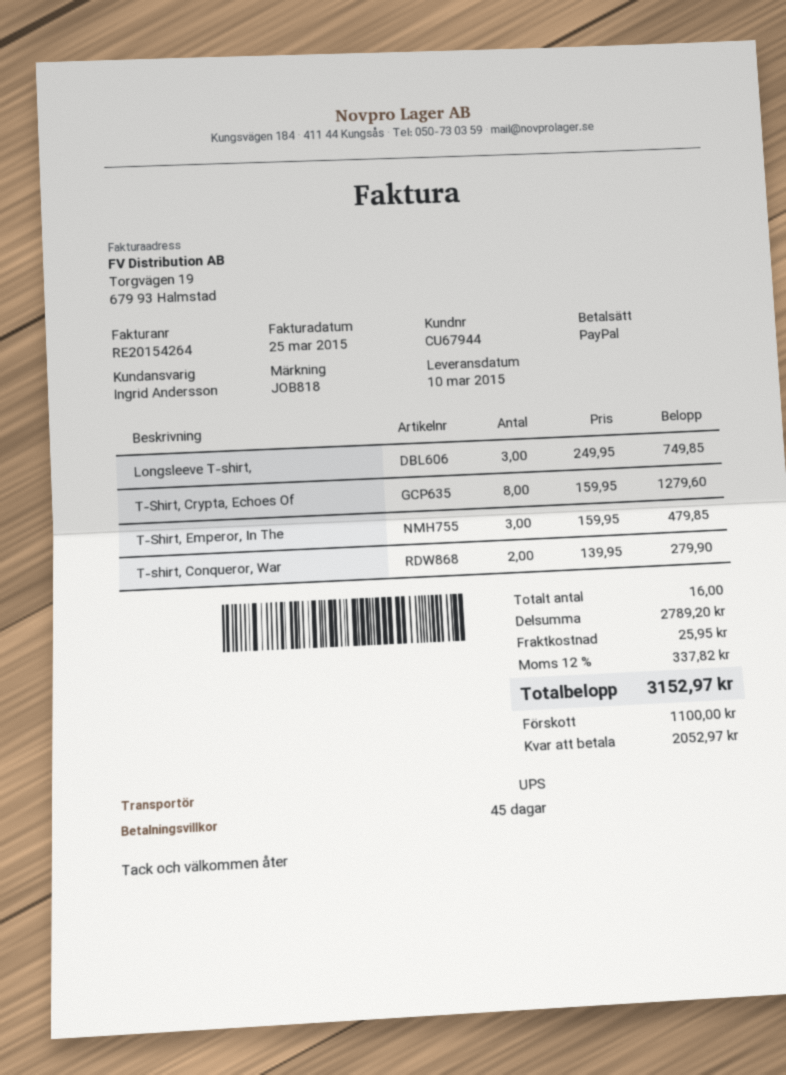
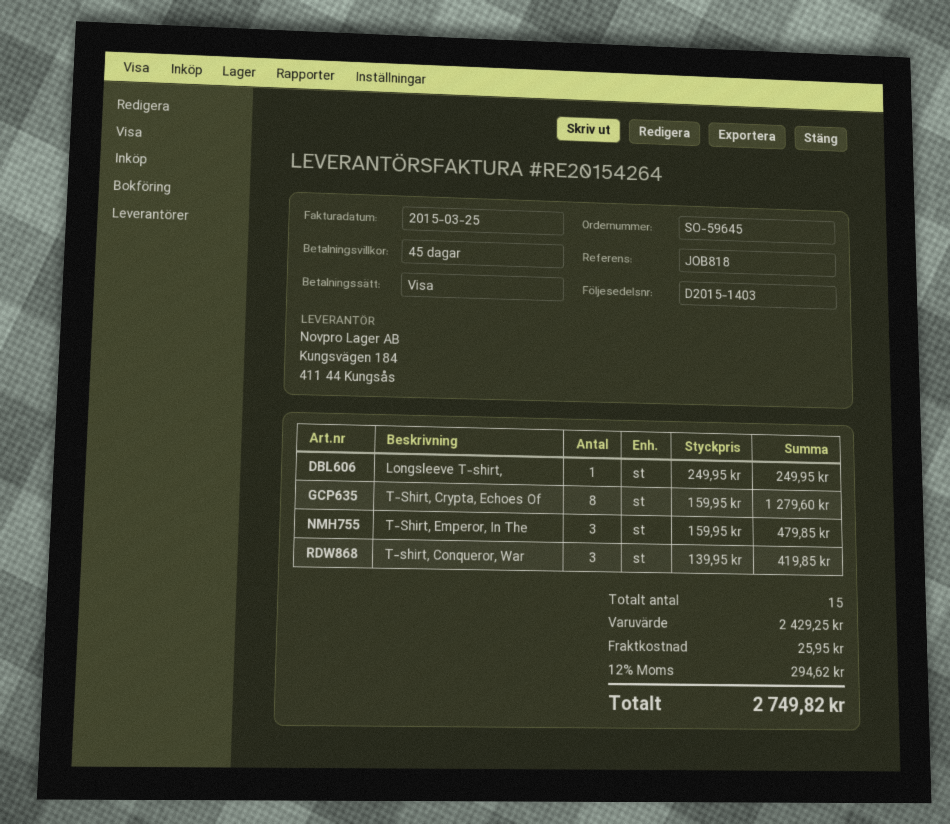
payment method: PayPal -> Visa
Longsleeve T-shirt,: 3 x 249.95 = 749.85 -> 1 x 249.95 = 249.95
T-shirt, Conqueror, War: 2 x 139.95 = 279.90 -> 3 x 139.95 = 419.85
total quantity: 16 -> 15
subtotal: 2789.20 -> 2429.25
tax: 12% = 337.82 -> 12% = 294.62
total: 3152.97 -> 2749.82

